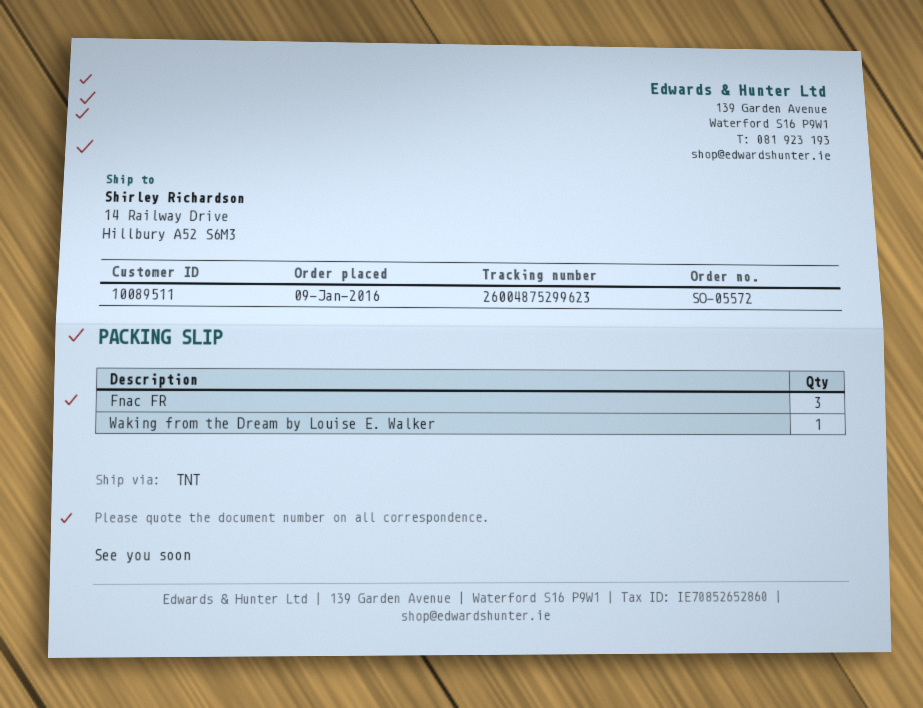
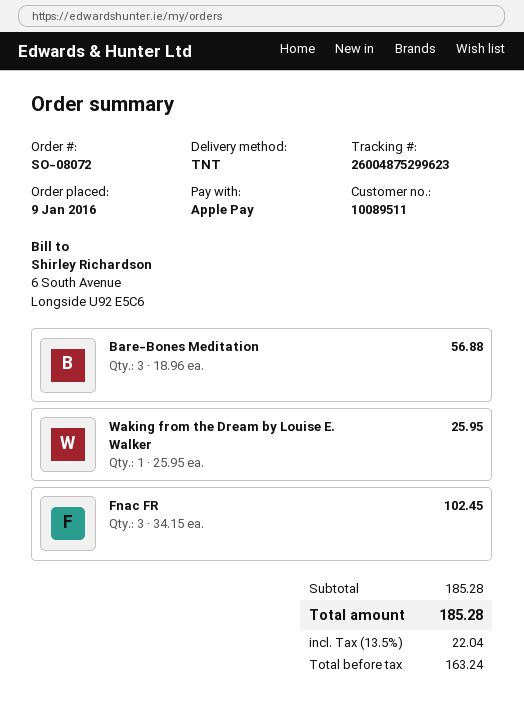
order number: SO-05572 -> SO-08072
Bare-Bones Meditation: none -> 3

